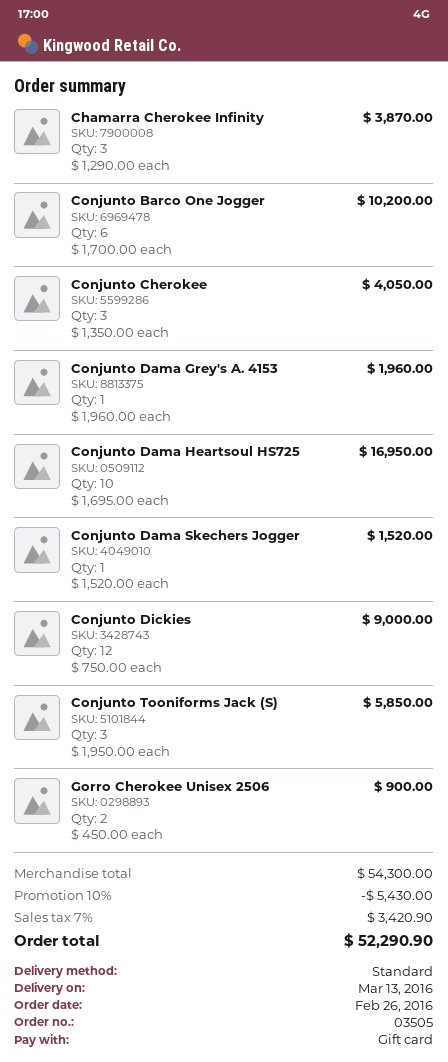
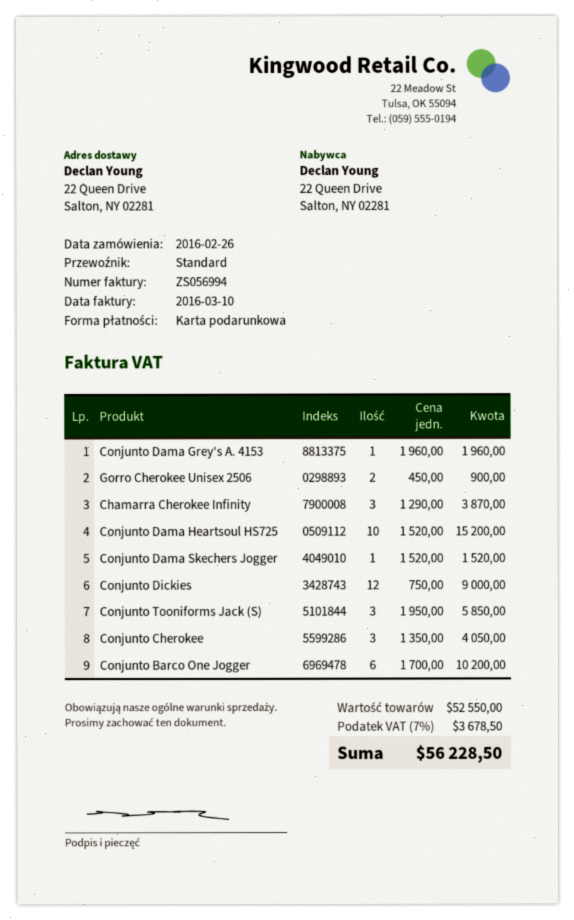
Conjunto Dama Heartsoul HS725: 10 x 1695.00 = 16950.00 -> 10 x 1520.00 = 15200.00
subtotal: 54300.00 -> 52550.00
discount: 10% = 5430.00 -> none
tax: 7% = 3420.90 -> 7% = 3678.50
total: 52290.90 -> 56228.50

